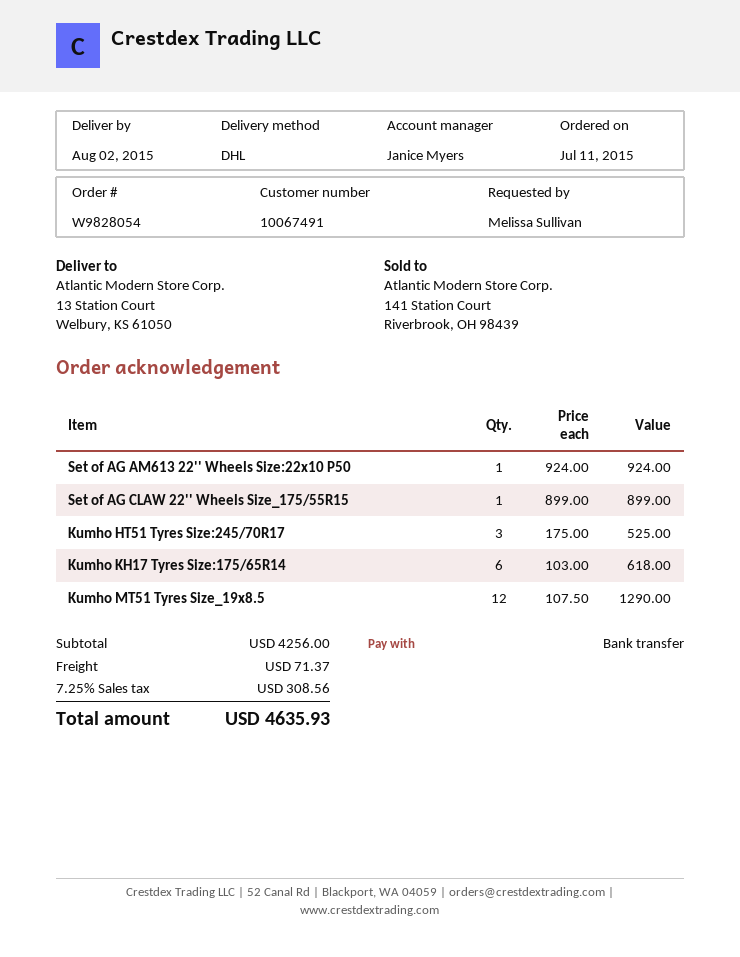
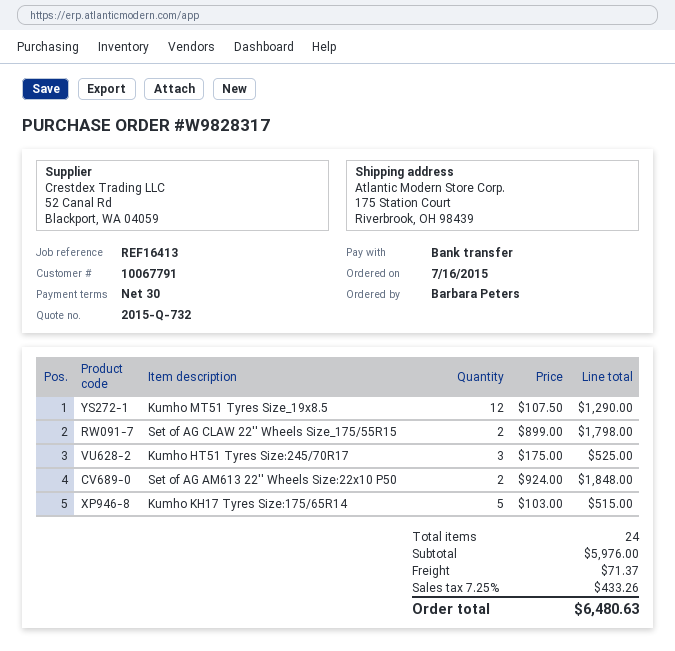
order number: W9828054 -> W9828317
order date: 2015-07-11 -> 2015-07-16
customer number: 10067491 -> 10067791
ordered by: Melissa Sullivan -> Barbara Peters
ship to: 13 Station Court, Welbury, KS 61050 -> 175 Station Court, Riverbrook, OH 98439
Set of AG AM613 22'' Wheels Size:22x10 P50: 1 x 924.00 = 924.00 -> 2 x 924.00 = 1848.00
Set of AG CLAW 22'' Wheels Size_175/55R15: 1 x 899.00 = 899.00 -> 2 x 899.00 = 1798.00
Kumho KH17 Tyres Size:175/65R14: 6 x 103.00 = 618.00 -> 5 x 103.00 = 515.00
subtotal: 4256.00 -> 5976.00
tax: 7.25% = 308.56 -> 7.25% = 433.26
total: 4635.93 -> 6480.63

